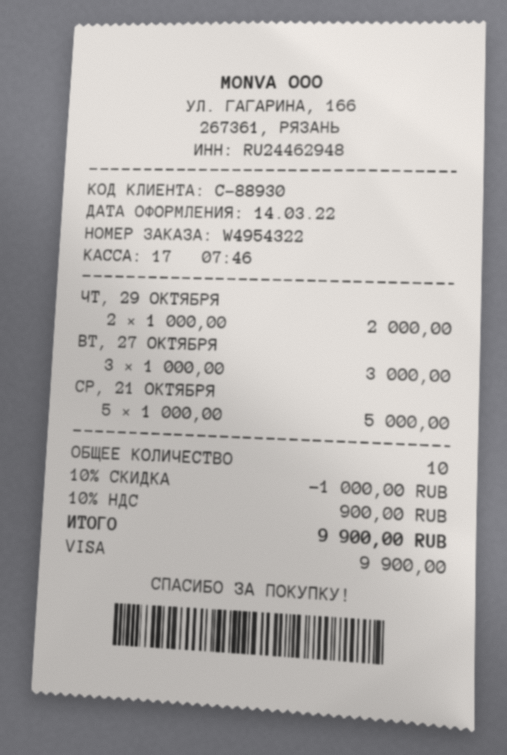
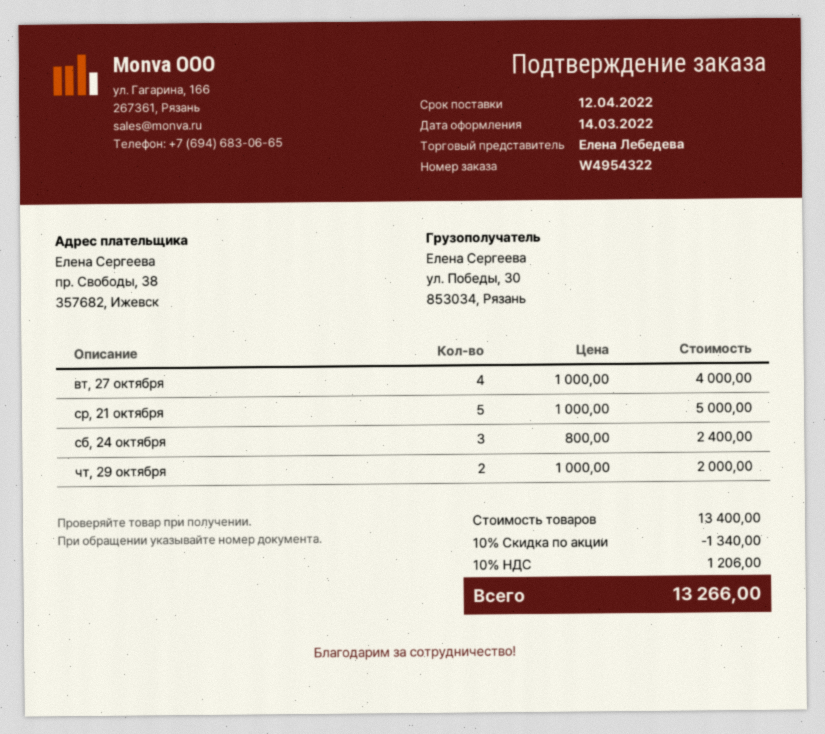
ВТ, 27 ОКТЯБРЯ: 3 x 1000.00 = 3000.00 -> 4 x 1000.00 = 4000.00
сб, 24 октября: none -> 3 x 800.00 = 2400.00
discount: 10% = 1000.00 -> 10% = 1340.00
tax: 10% = 900.00 -> 10% = 1206.00
total: 9900.00 -> 13266.00

